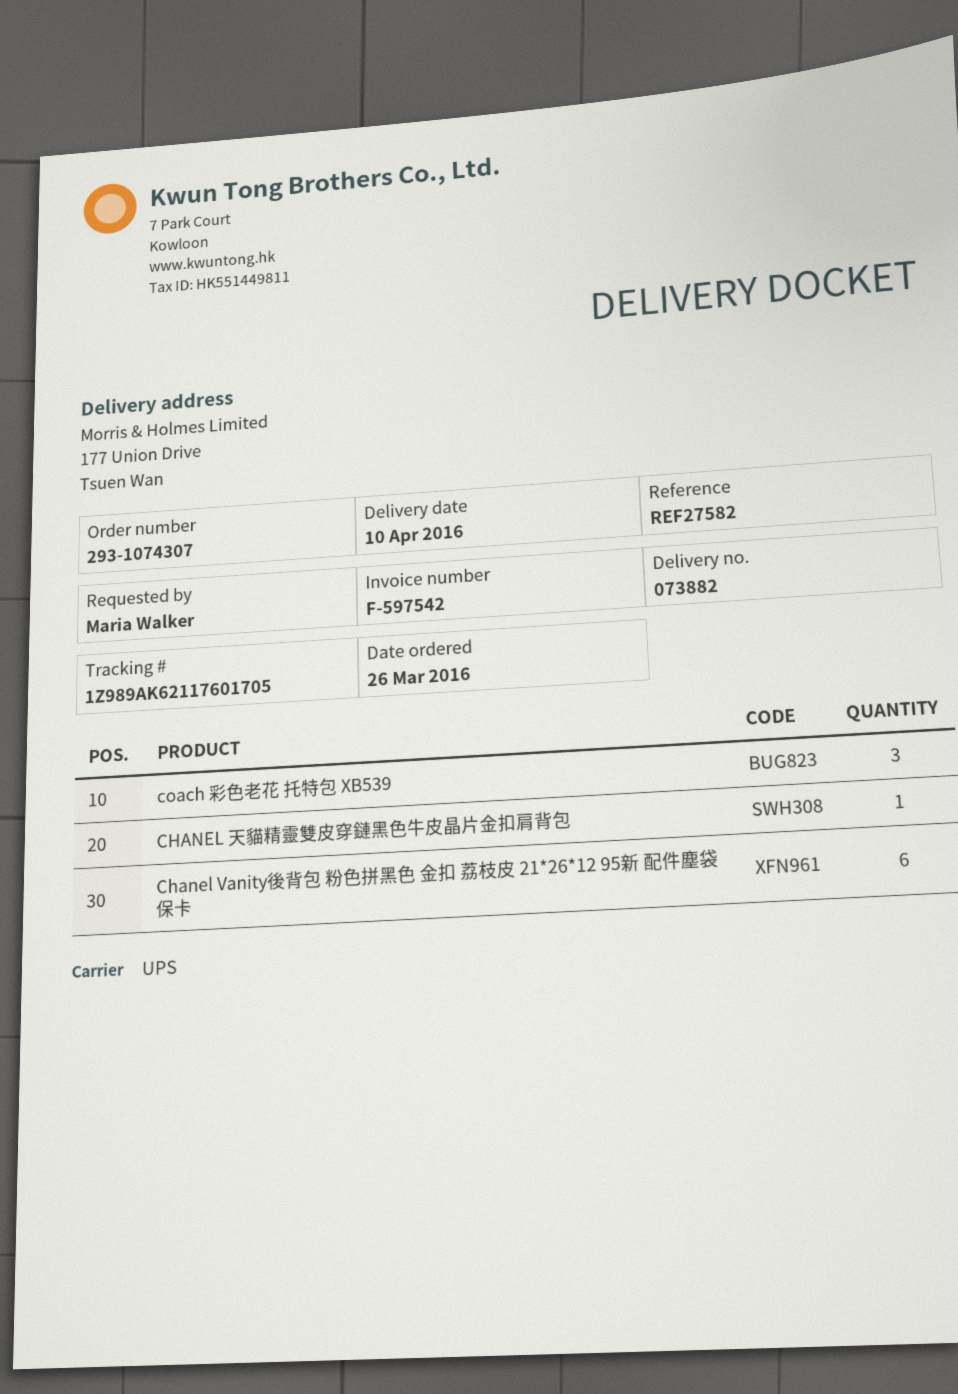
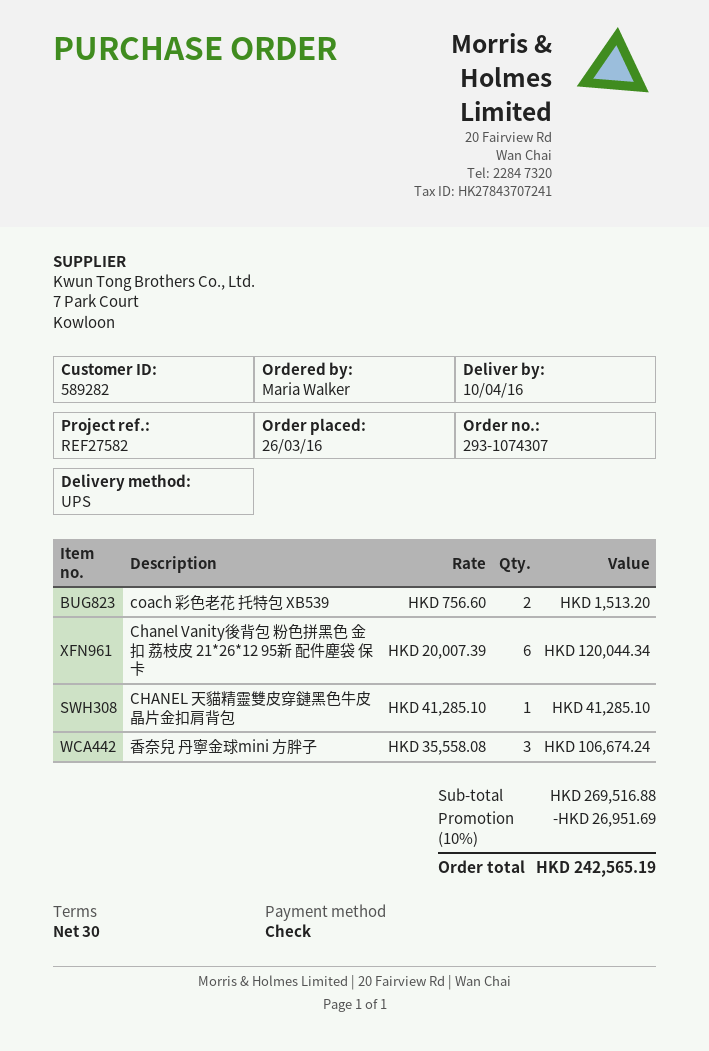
coach 彩色老花 托特包 XB539: 3 -> 2
香奈兒 丹寧金球mini 方胖子: none -> 3

